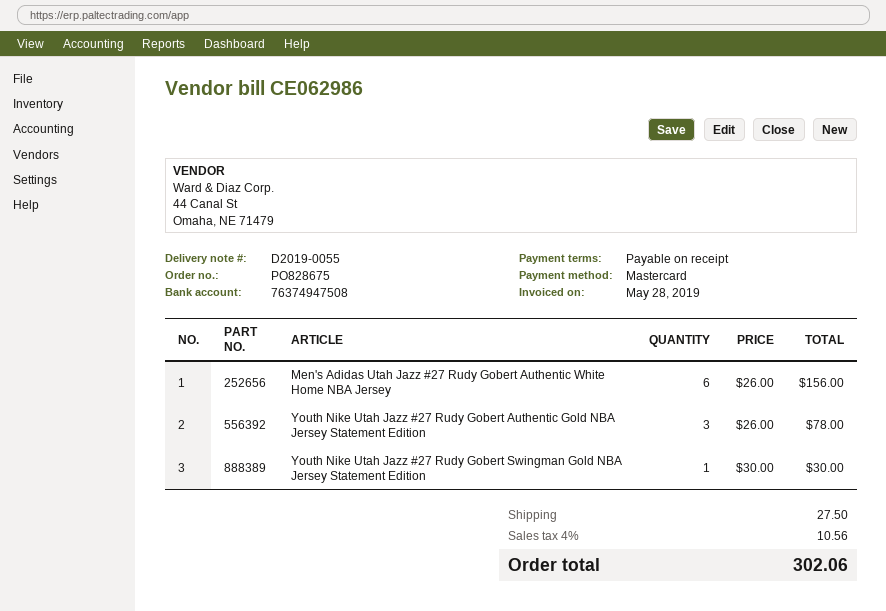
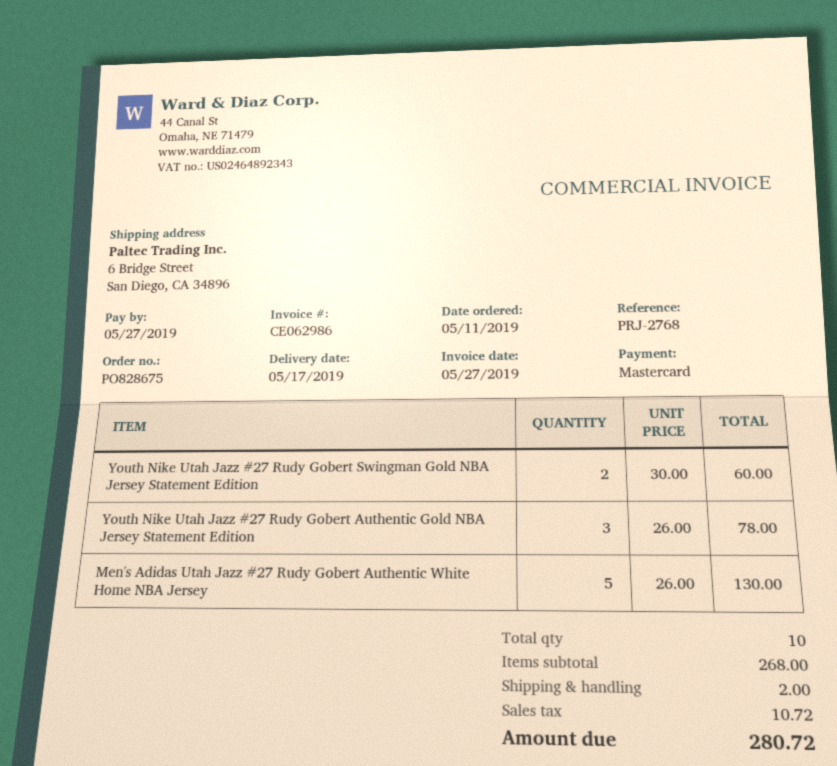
invoice date: 2019-05-28 -> 2019-05-27
Men's Adidas Utah Jazz #27 Rudy Gobert Authentic White Home NBA Jersey: 6 x 26.00 = 156.00 -> 5 x 26.00 = 130.00
Youth Nike Utah Jazz #27 Rudy Gobert Swingman Gold NBA Jersey Statement Edition: 1 x 30.00 = 30.00 -> 2 x 30.00 = 60.00
shipping: 27.50 -> 2.00
tax: 10.56 -> 10.72
total: 302.06 -> 280.72

